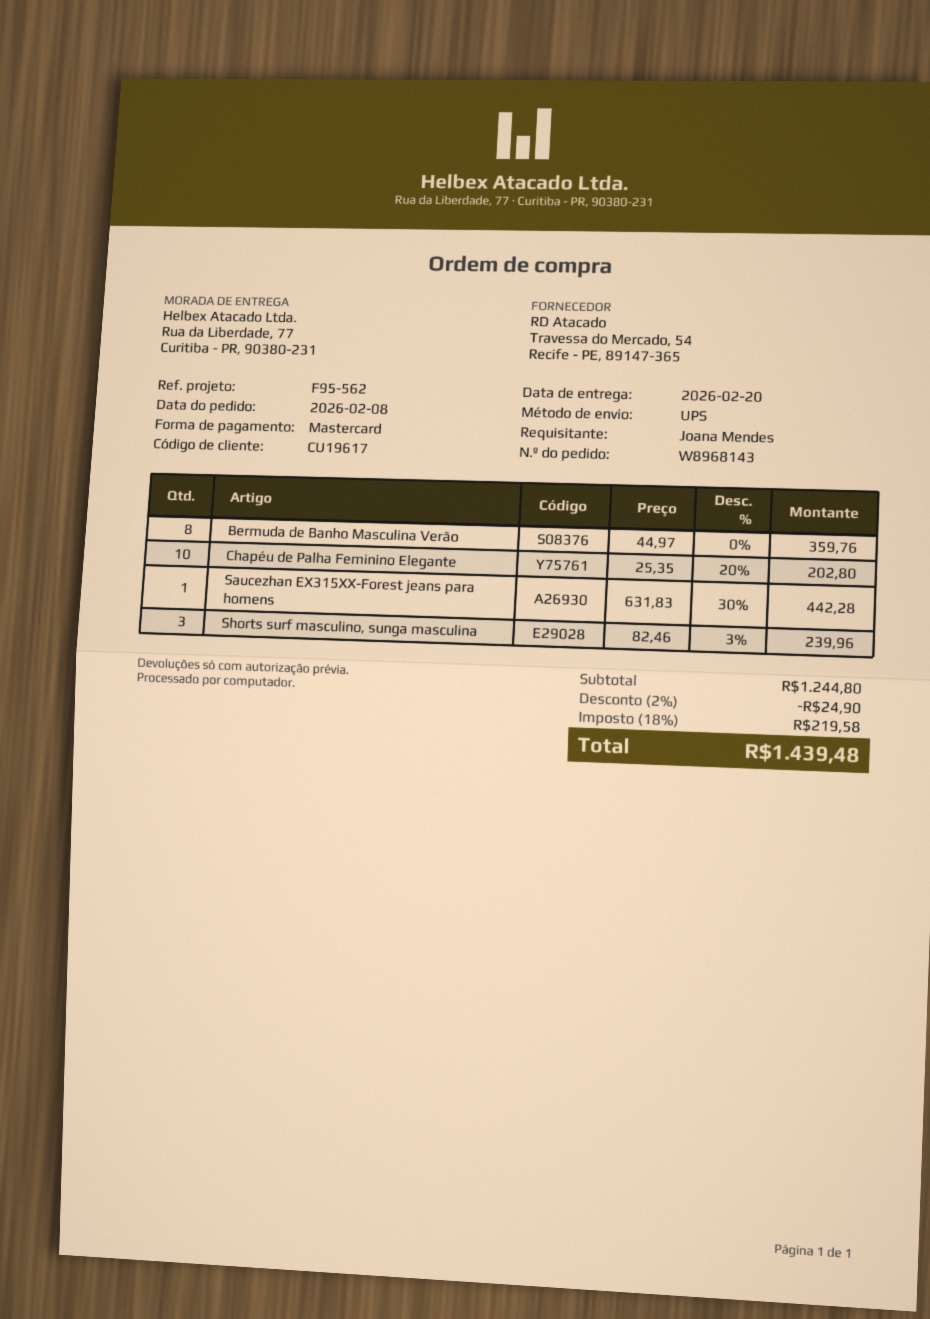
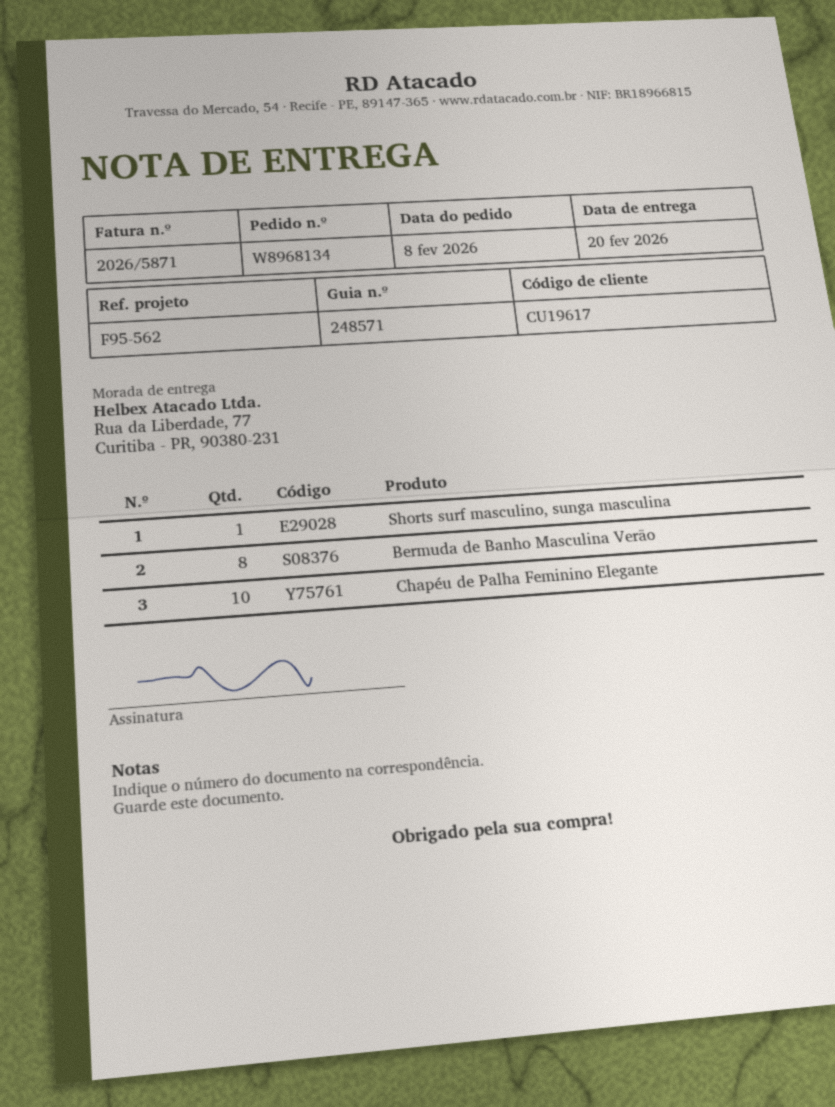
order number: W8968143 -> W8968134
Saucezhan EX315XX-Forest jeans para homens: 1 -> none
Shorts surf masculino, sunga masculina: 3 -> 1

